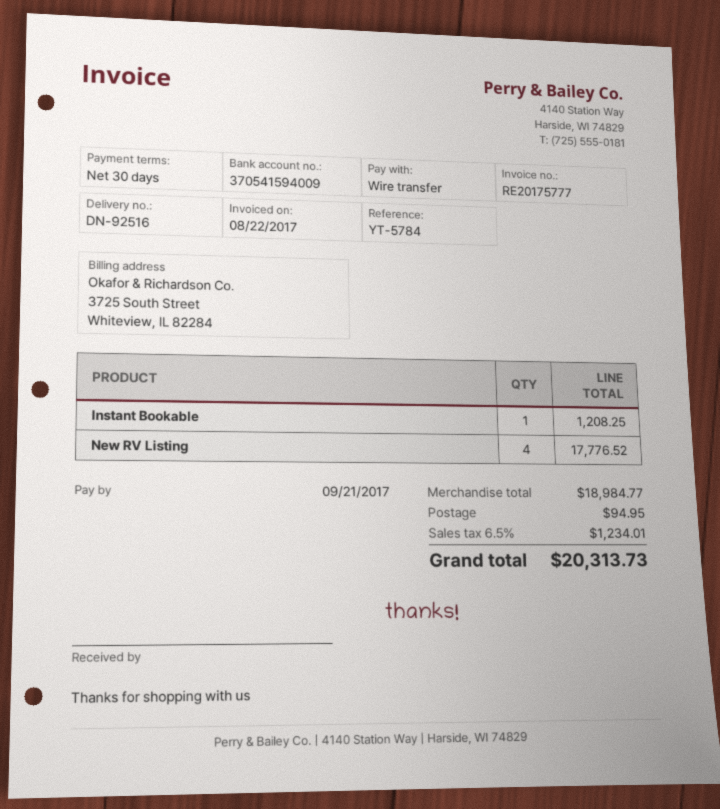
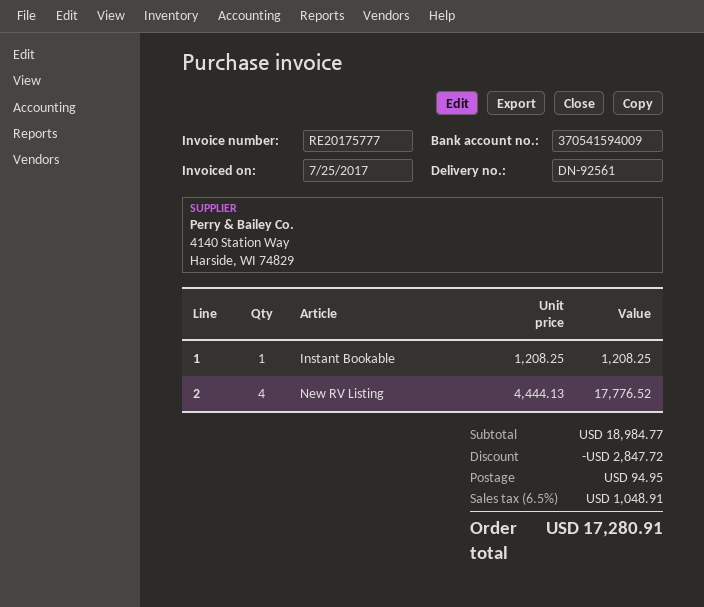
delivery note number: DN-92516 -> DN-92561
invoice date: 2017-08-22 -> 2017-07-25
discount: none -> 2847.72
tax: 6.5% = 1234.01 -> 6.5% = 1048.91
total: 20313.73 -> 17280.91

